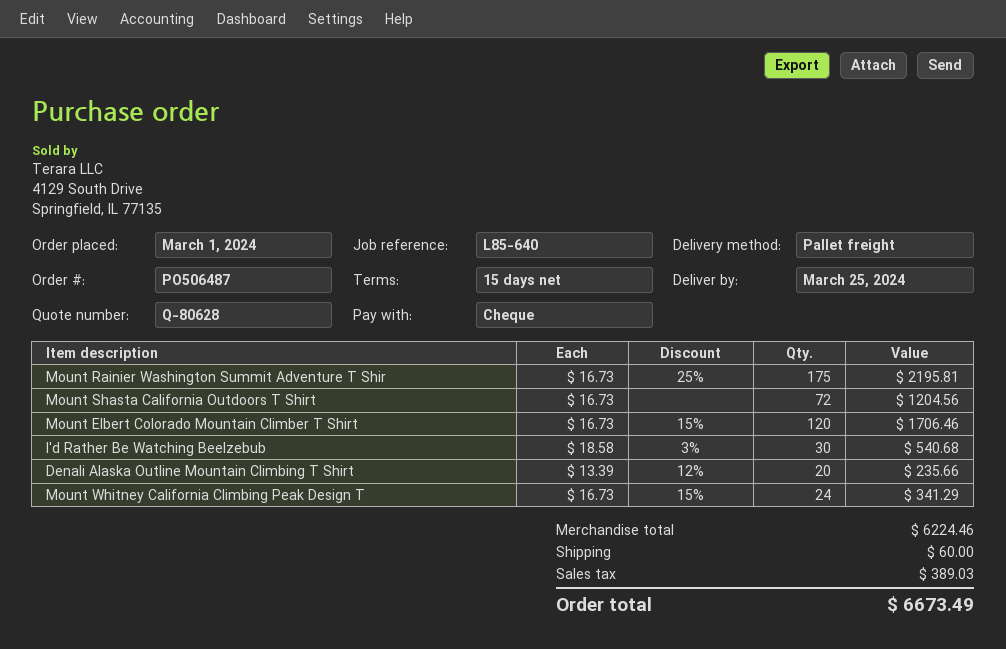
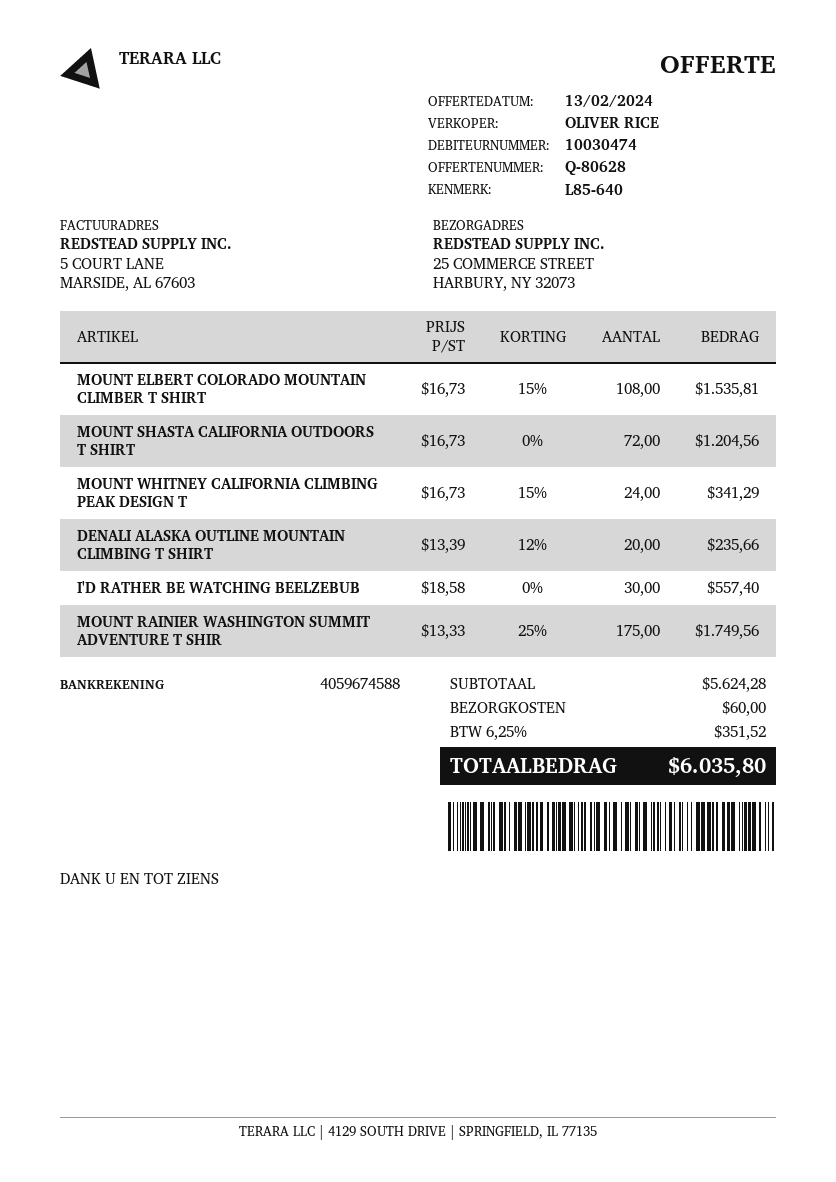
Mount Rainier Washington Summit Adventure T Shir: 175 x 16.73 - 25% = 2195.81 -> 175 x 13.33 - 25% = 1749.56
Mount Elbert Colorado Mountain Climber T Shirt: 120 x 16.73 - 15% = 1706.46 -> 108 x 16.73 - 15% = 1535.81
I'd Rather Be Watching Beelzebub: 30 x 18.58 - 3% = 540.68 -> 30 x 18.58 = 557.40
subtotal: 6224.46 -> 5624.28
tax: 389.03 -> 351.52
total: 6673.49 -> 6035.80

